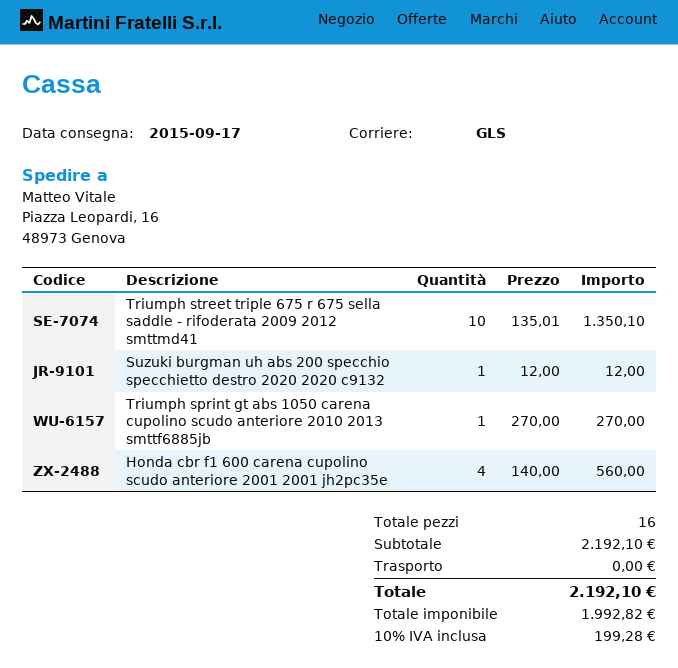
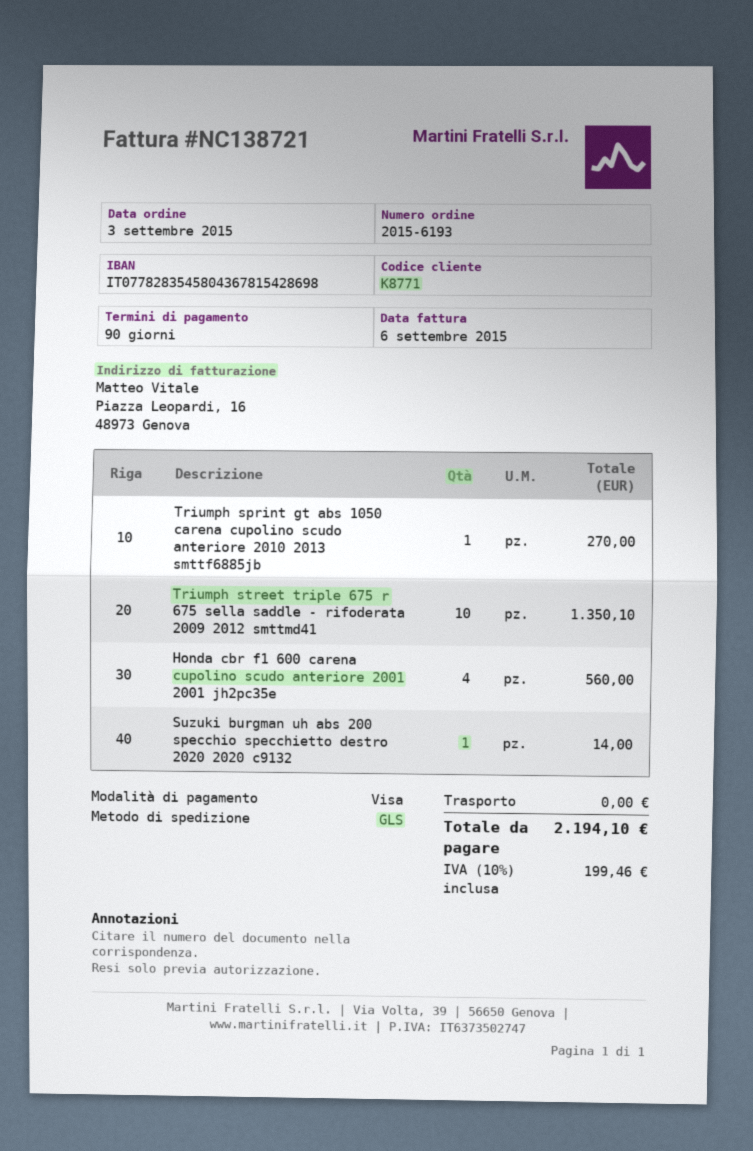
Suzuki burgman uh abs 200 specchio specchietto destro 2020 2020 c9132: 1 for 12.00 -> 1 for 14.00
tax: 10% = 199.28 -> 10% = 199.46
total: 2192.10 -> 2194.10

